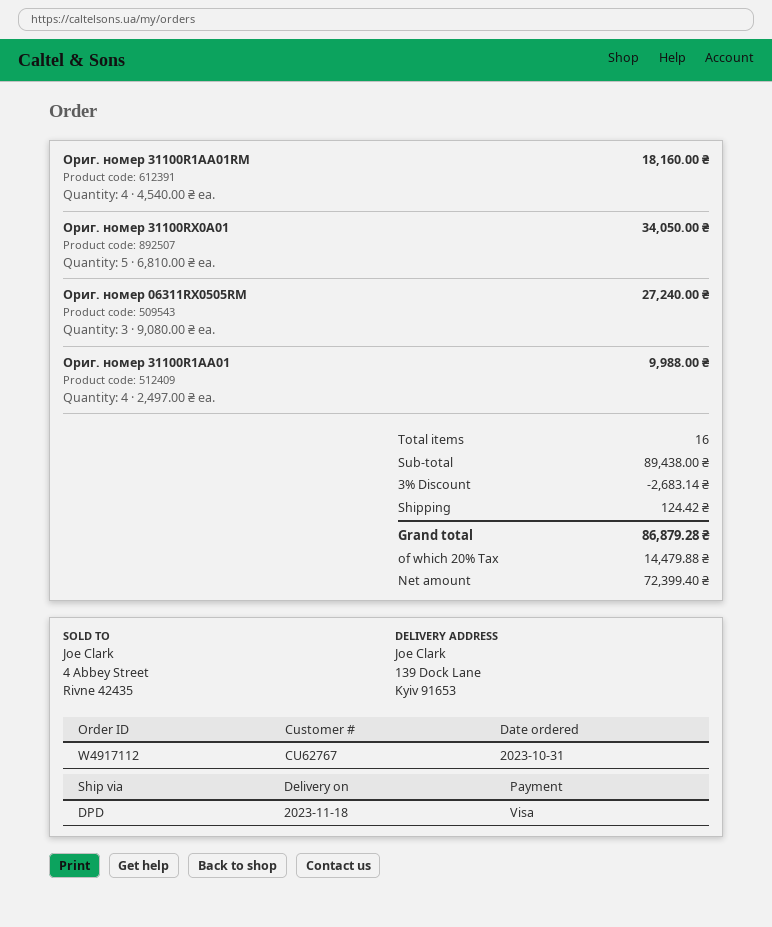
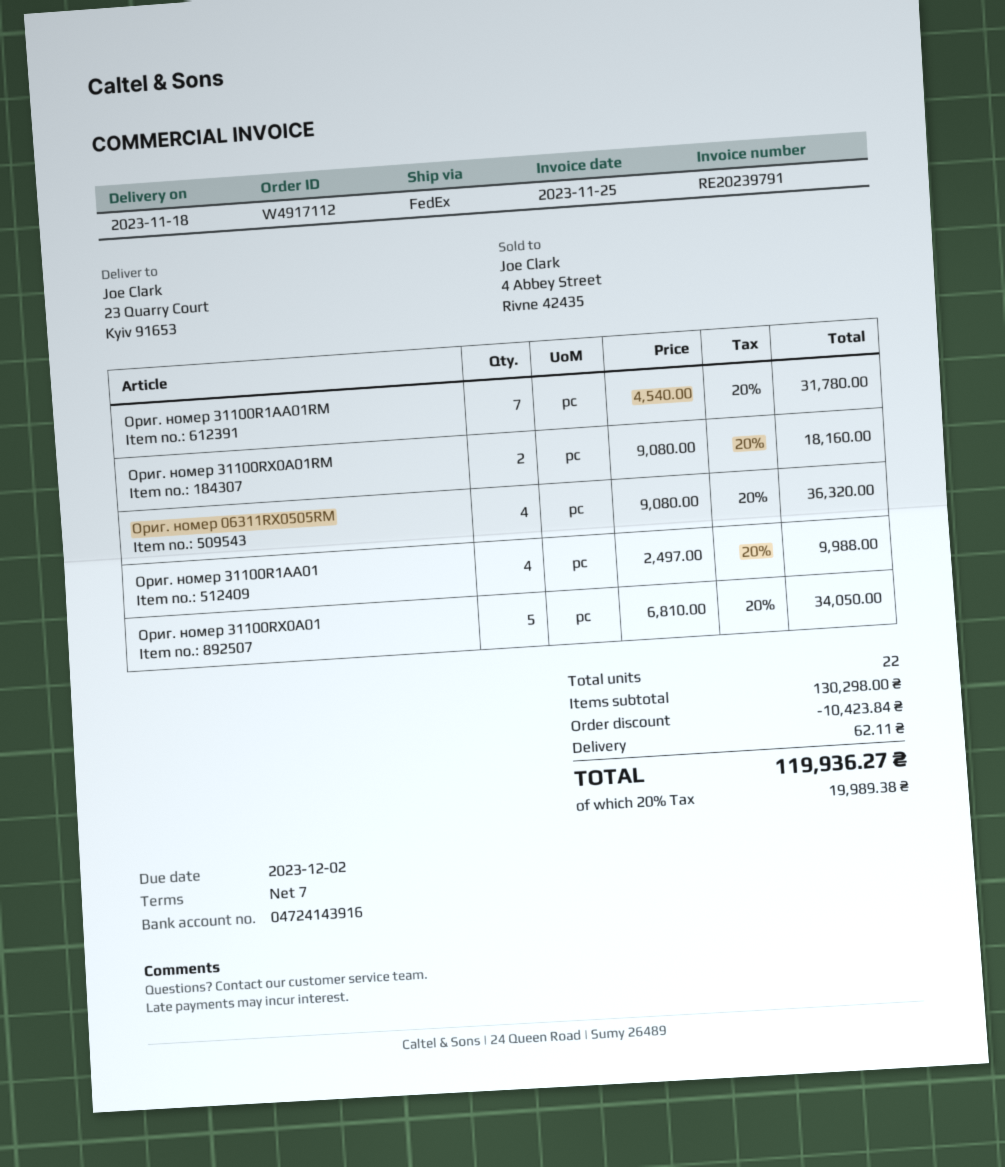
shipping method: DPD -> FedEx
ship to: 139 Dock Lane, Kyiv 91653 -> 23 Quarry Court, Kyiv 91653
Ориг. номер 31100R1AA01RM: 4 x 4540.00 = 18160.00 -> 7 x 4540.00 = 31780.00
Ориг. номер 06311RX0505RM: 3 x 9080.00 = 27240.00 -> 4 x 9080.00 = 36320.00
Ориг. номер 31100RX0A01RM: none -> 2 x 9080.00 = 18160.00
total quantity: 16 -> 22
subtotal: 89438.00 -> 130298.00
discount: 2683.14 -> 10423.84
shipping: 124.42 -> 62.11
tax: 20% = 14479.88 -> 20% = 19989.38
total: 86879.28 -> 119936.27

